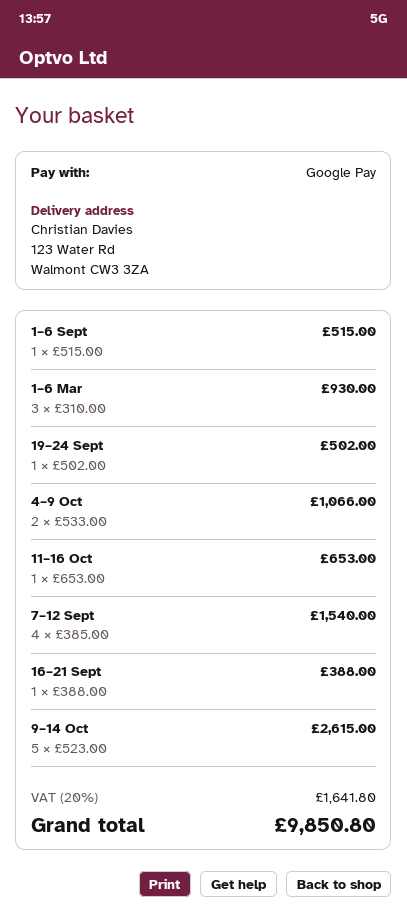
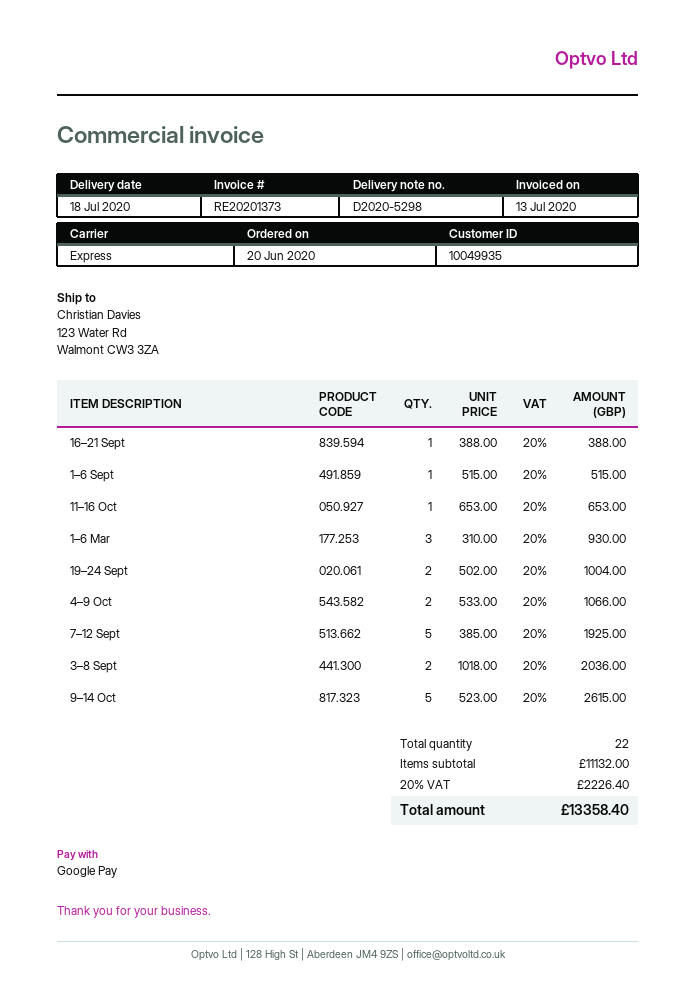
19–24 Sept: 1 x 502.00 = 502.00 -> 2 x 502.00 = 1004.00
7–12 Sept: 4 x 385.00 = 1540.00 -> 5 x 385.00 = 1925.00
3–8 Sept: none -> 2 x 1018.00 = 2036.00
tax: 20% = 1641.80 -> 20% = 2226.40
total: 9850.80 -> 13358.40

